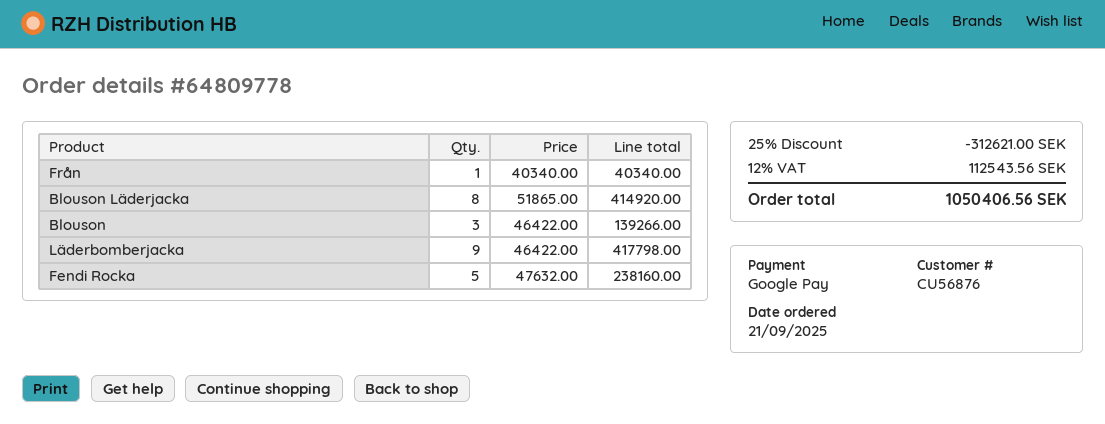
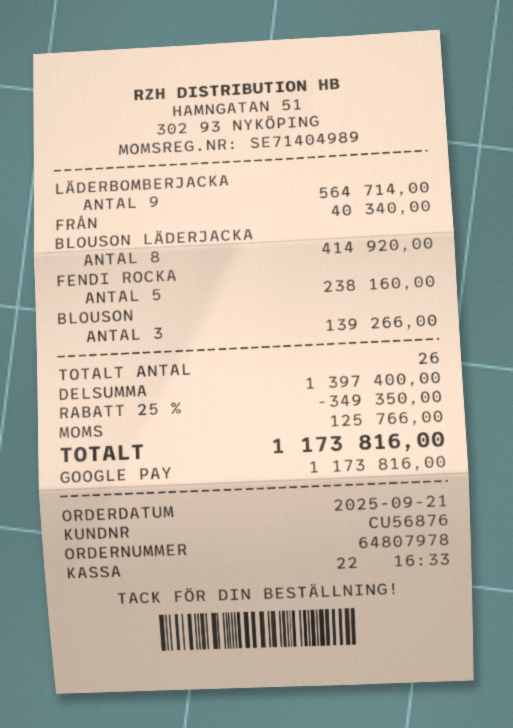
order number: 64809778 -> 64807978
Läderbomberjacka: 9 for 417798.00 -> 9 for 564714.00
discount: 25% = 312621.00 -> 25% = 349350.00
tax: 112543.56 -> 125766.00
total: 1050406.56 -> 1173816.00

